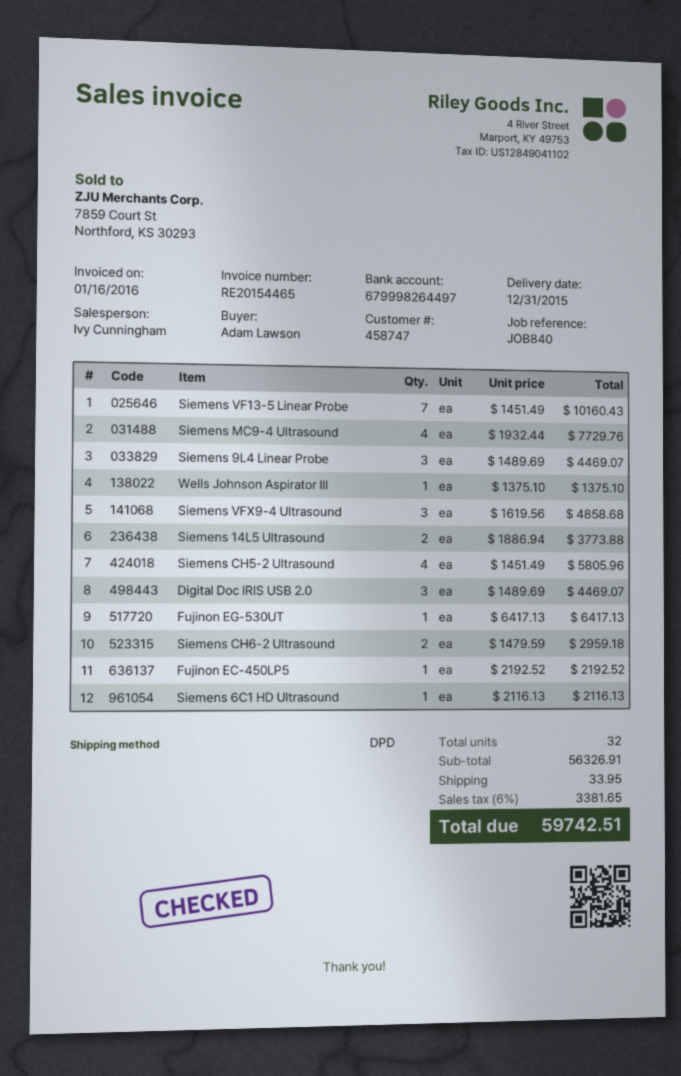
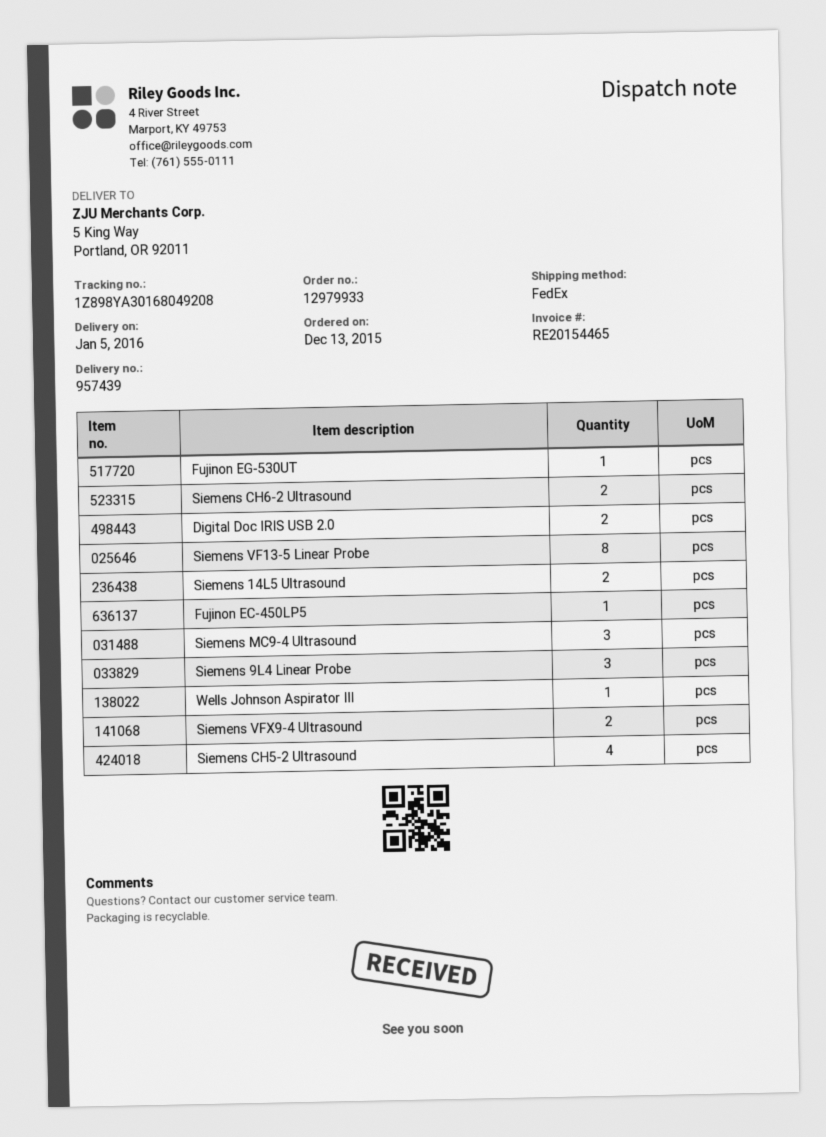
delivery date: 2015-12-31 -> 2016-01-05
shipping method: DPD -> FedEx
Siemens VF13-5 Linear Probe: 7 -> 8
Siemens MC9-4 Ultrasound: 4 -> 3
Siemens VFX9-4 Ultrasound: 3 -> 2
Digital Doc IRIS USB 2.0: 3 -> 2
Siemens 6C1 HD Ultrasound: 1 -> none

